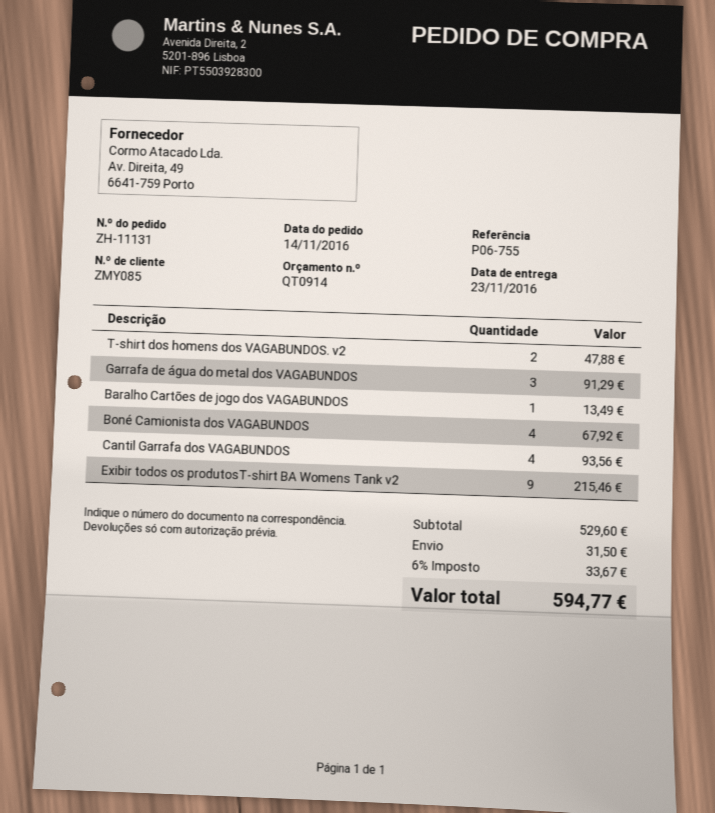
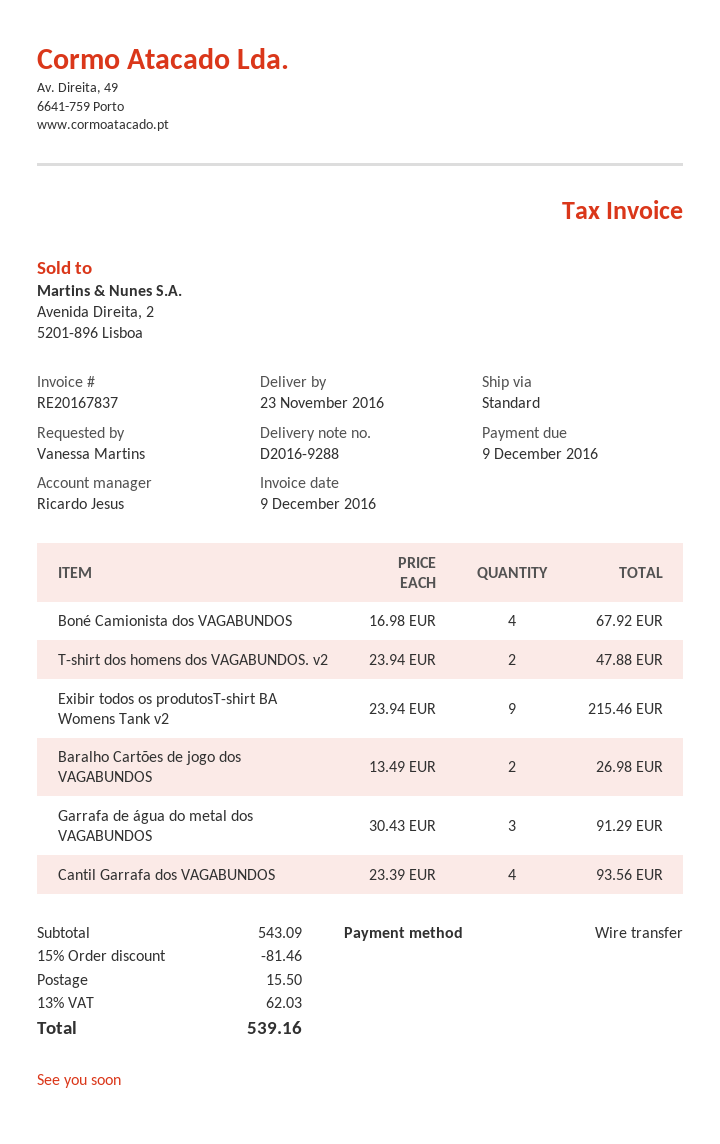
Baralho Cartões de jogo dos VAGABUNDOS: 1 for 13.49 -> 2 for 26.98
subtotal: 529.60 -> 543.09
discount: none -> 15% = 81.46
shipping: 31.50 -> 15.50
tax: 6% = 33.67 -> 13% = 62.03
total: 594.77 -> 539.16

